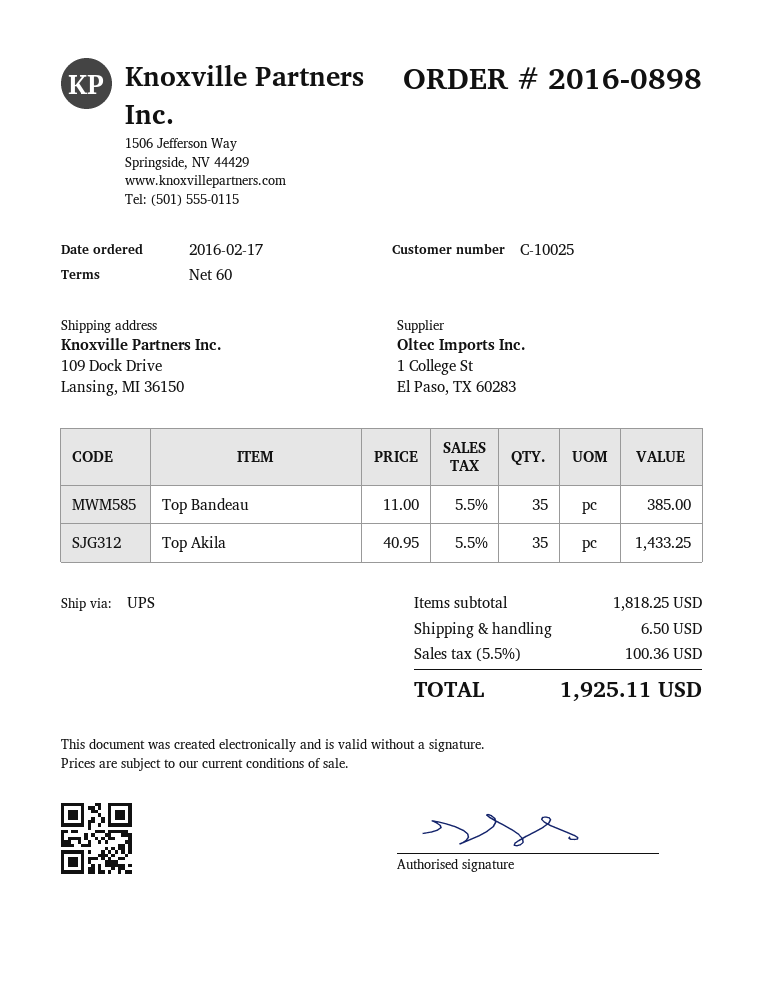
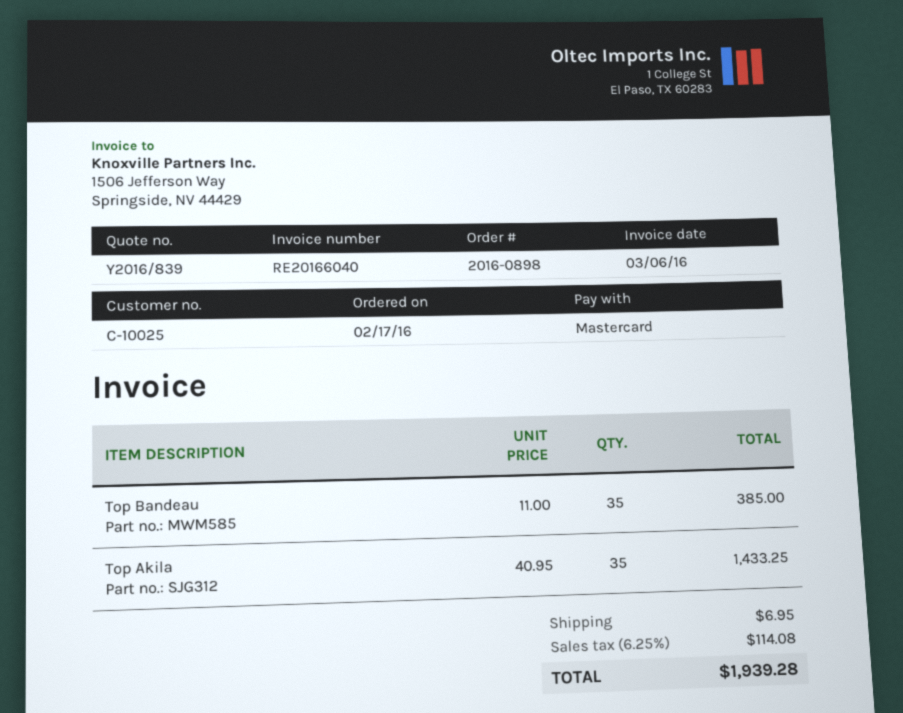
shipping: 6.50 -> 6.95
tax: 5.5% = 100.36 -> 6.25% = 114.08
total: 1925.11 -> 1939.28

